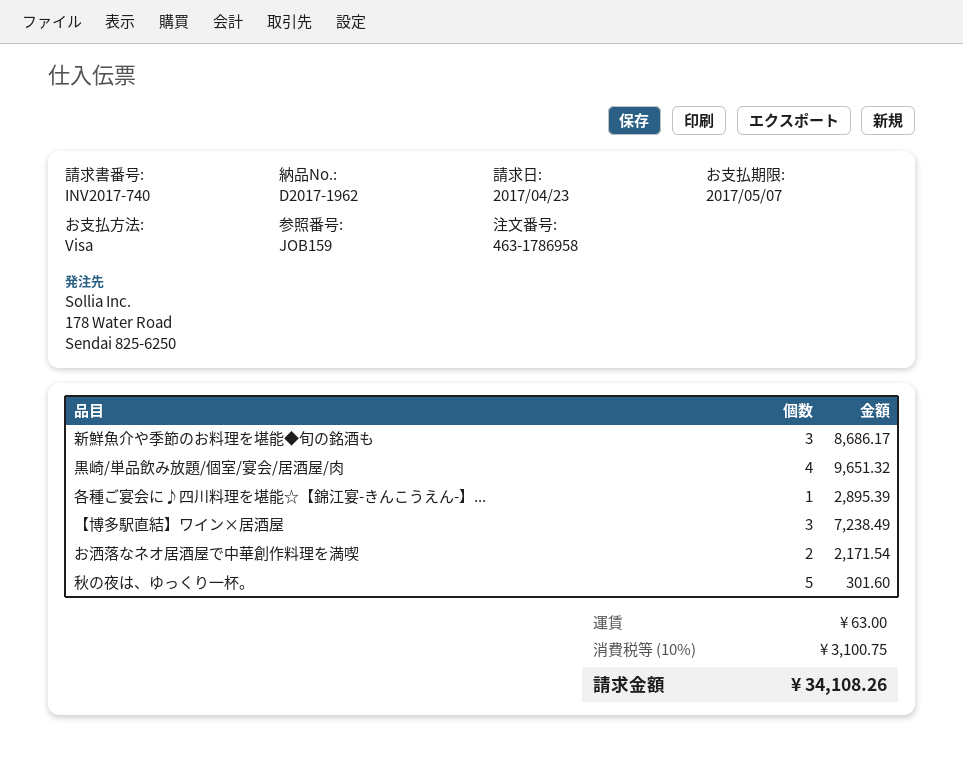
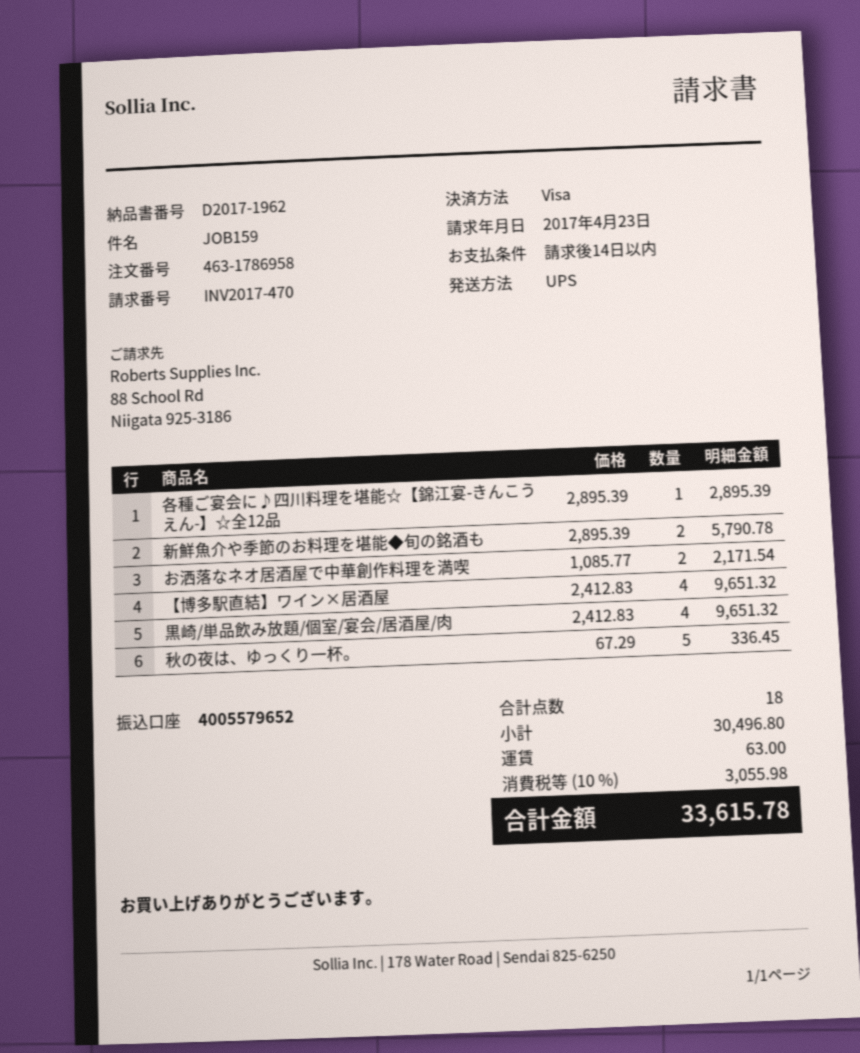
invoice number: INV2017-740 -> INV2017-470
新鮮魚介や季節のお料理を堪能◆旬の銘酒も: 3 for 8686.17 -> 2 for 5790.78
【博多駅直結】ワイン×居酒屋: 3 for 7238.49 -> 4 for 9651.32
秋の夜は、ゆっくり一杯。: 5 for 301.60 -> 5 for 336.45
tax: 10% = 3100.75 -> 10% = 3055.98
total: 34108.26 -> 33615.78

